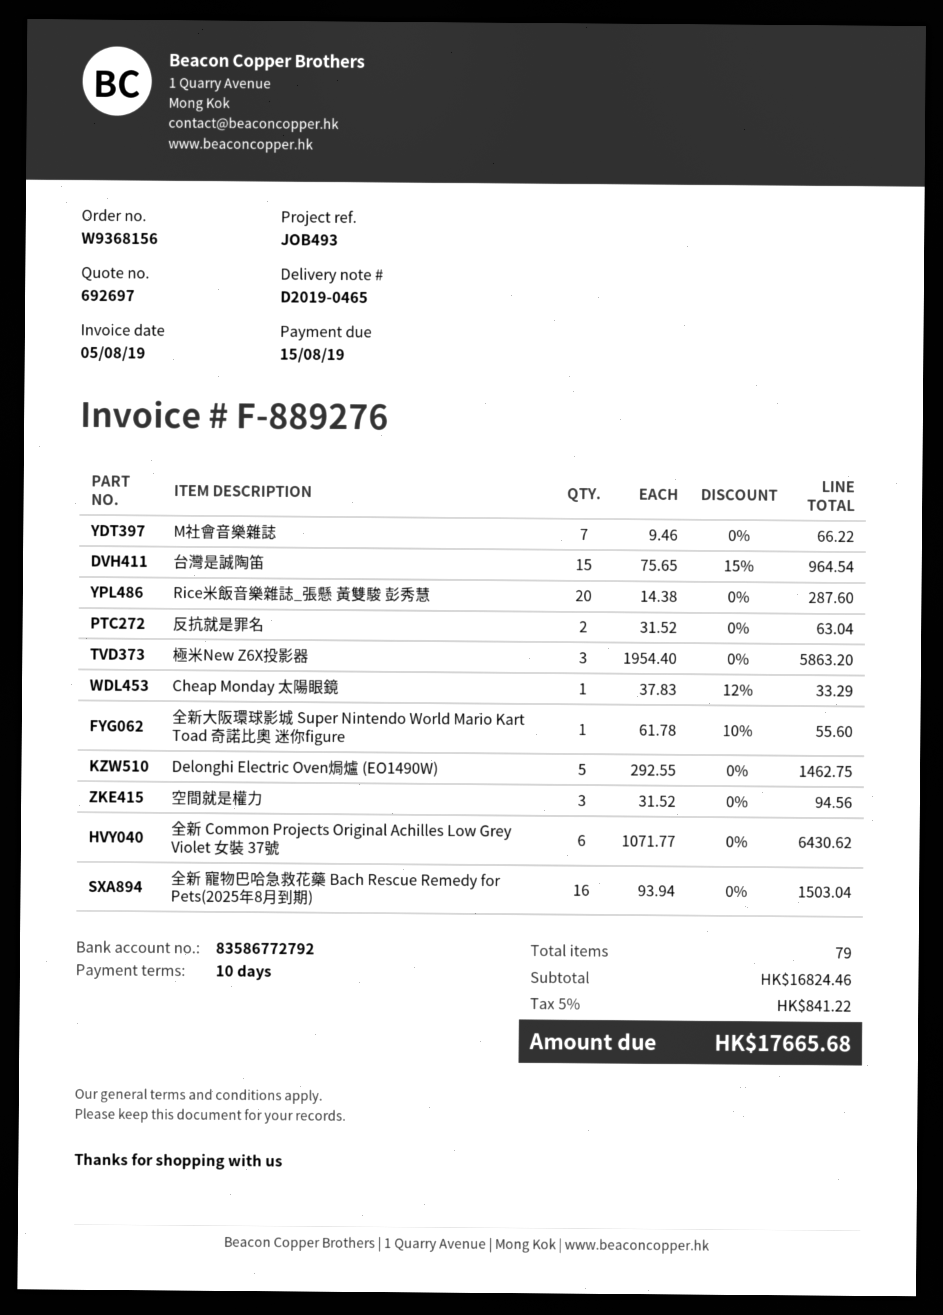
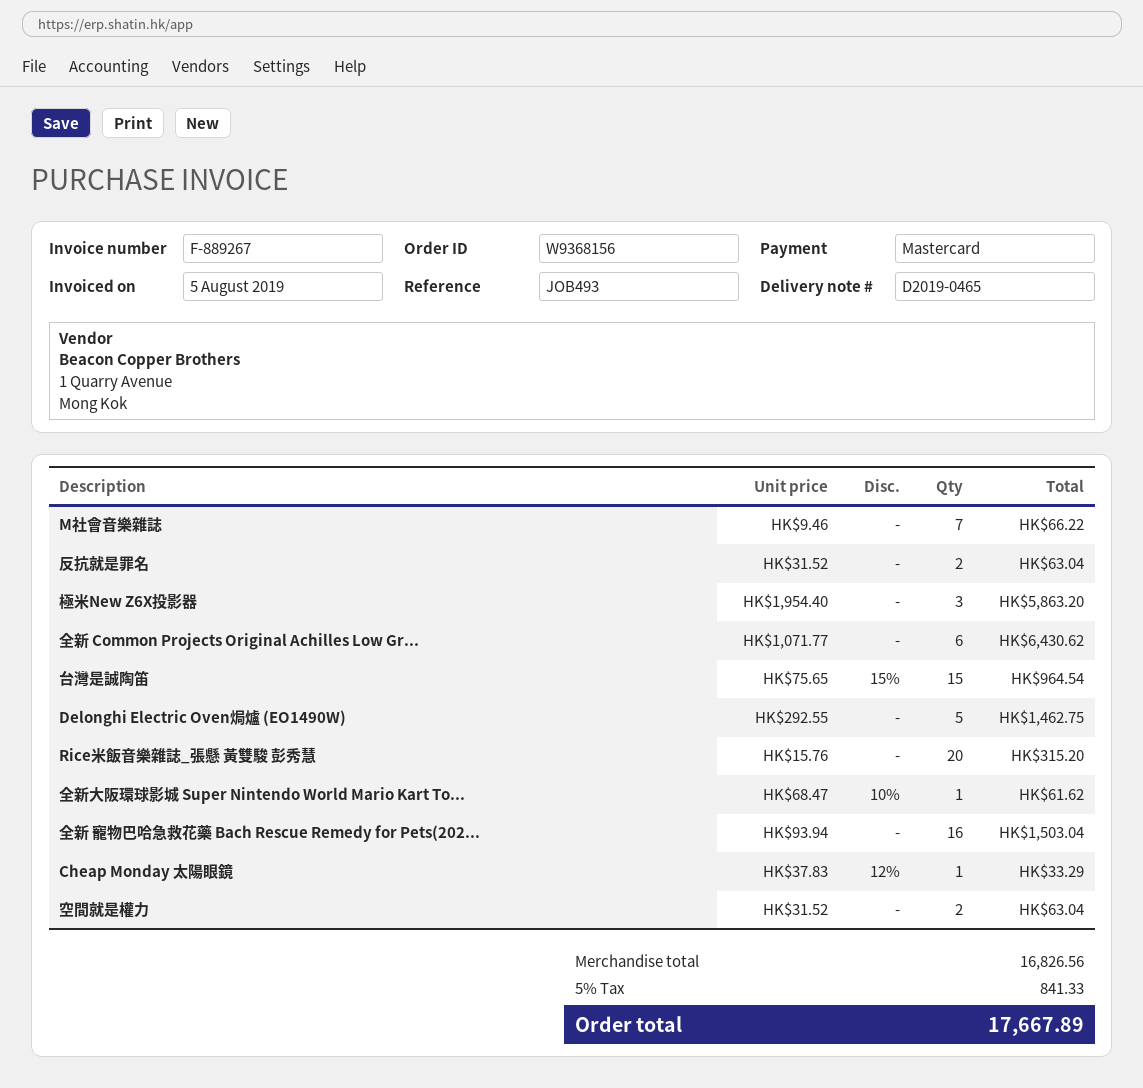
invoice number: F-889276 -> F-889267
Rice米飯音樂雜誌_張懸 黃雙駿 彭秀慧: 20 x 14.38 = 287.60 -> 20 x 15.76 = 315.20
全新大阪環球影城 Super Nintendo World Mario Kart Toad 奇諾比奧 迷你figure: 1 x 61.78 - 10% = 55.60 -> 1 x 68.47 - 10% = 61.62
空間就是權力: 3 x 31.52 = 94.56 -> 2 x 31.52 = 63.04
subtotal: 16824.46 -> 16826.56
tax: 5% = 841.22 -> 5% = 841.33
total: 17665.68 -> 17667.89

